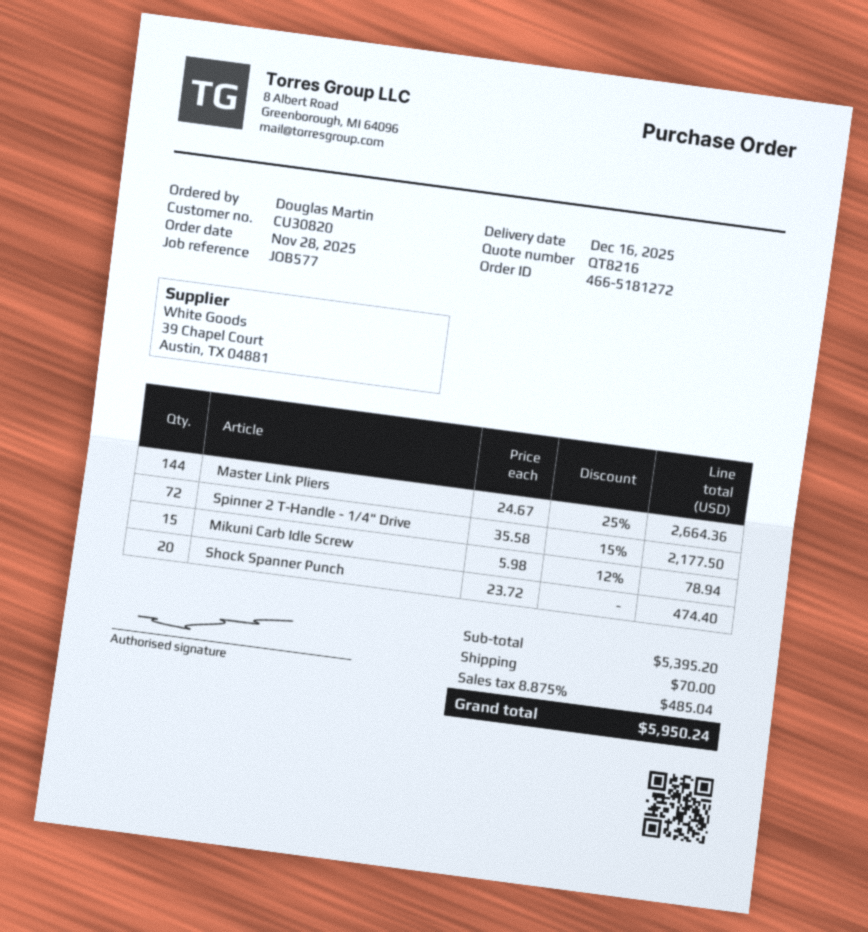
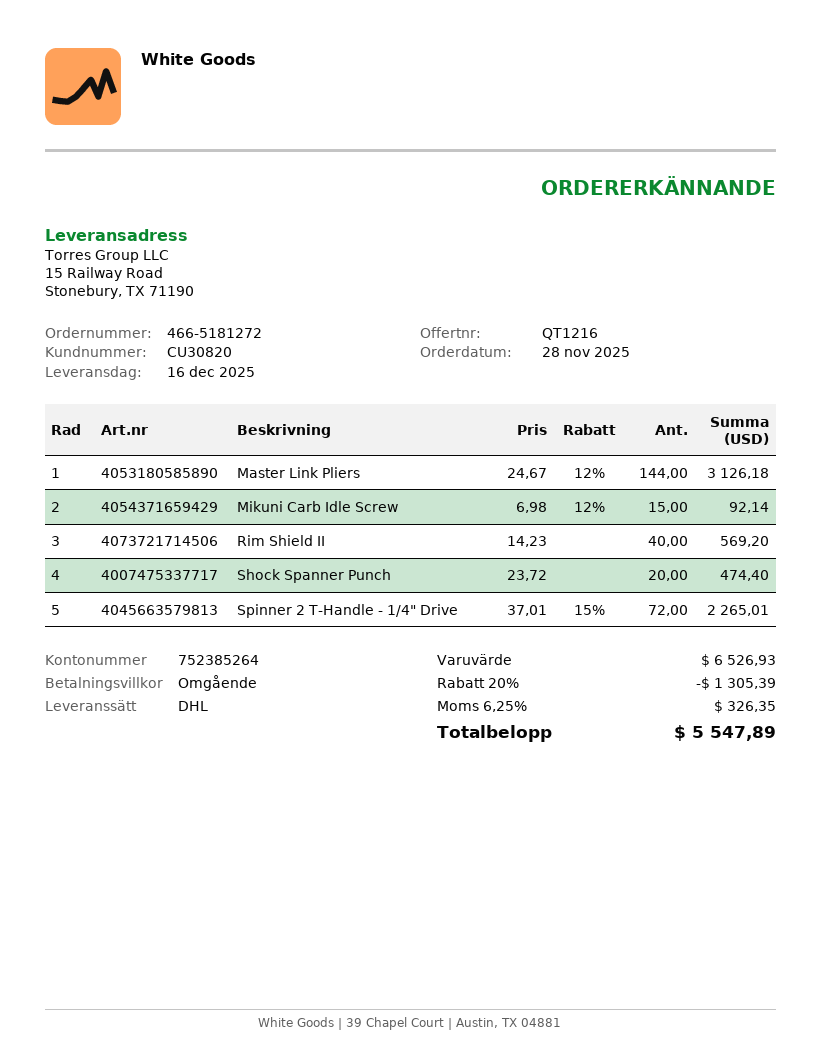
quote number: QT8216 -> QT1216
Master Link Pliers: 144 x 24.67 - 25% = 2664.36 -> 144 x 24.67 - 12% = 3126.18
Spinner 2 T-Handle - 1/4" Drive: 72 x 35.58 - 15% = 2177.50 -> 72 x 37.01 - 15% = 2265.01
Mikuni Carb Idle Screw: 15 x 5.98 - 12% = 78.94 -> 15 x 6.98 - 12% = 92.14
Rim Shield II: none -> 40 x 14.23 = 569.20
subtotal: 5395.20 -> 6526.93
discount: none -> 20% = 1305.39
shipping: 70.00 -> none
tax: 8.875% = 485.04 -> 6.25% = 326.35
total: 5950.24 -> 5547.89

